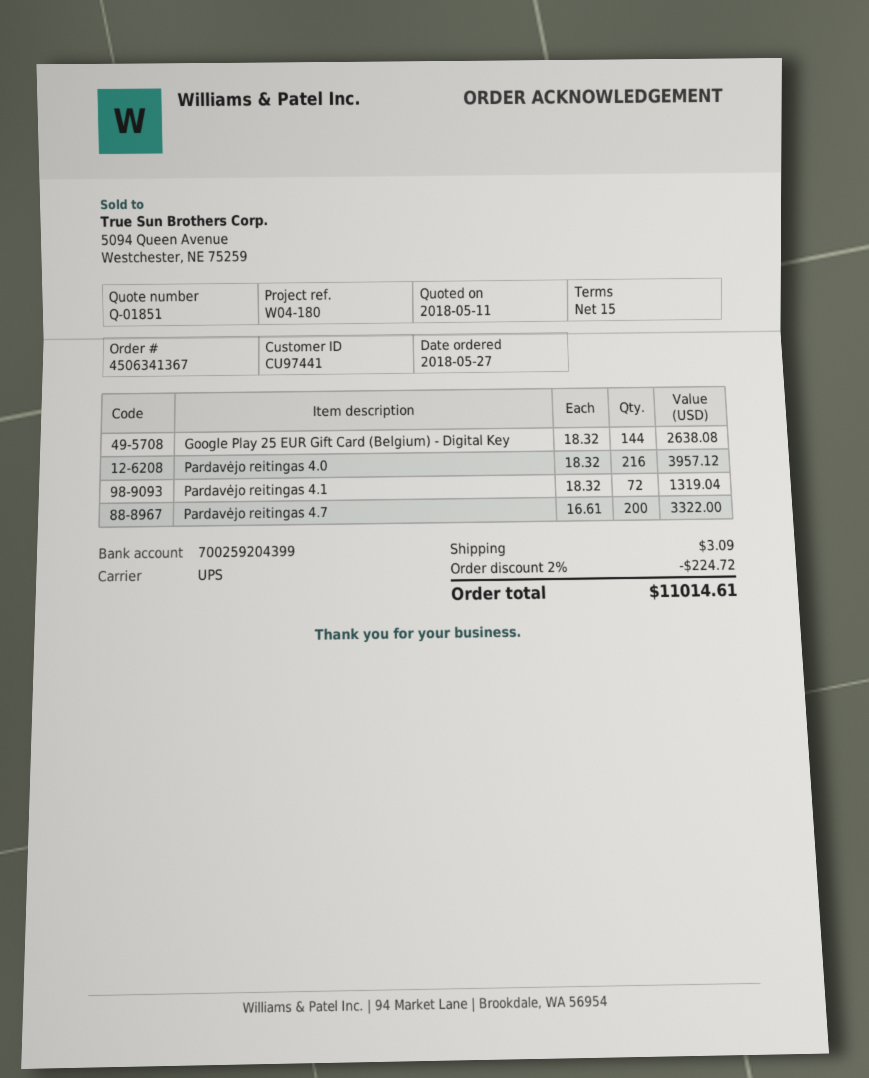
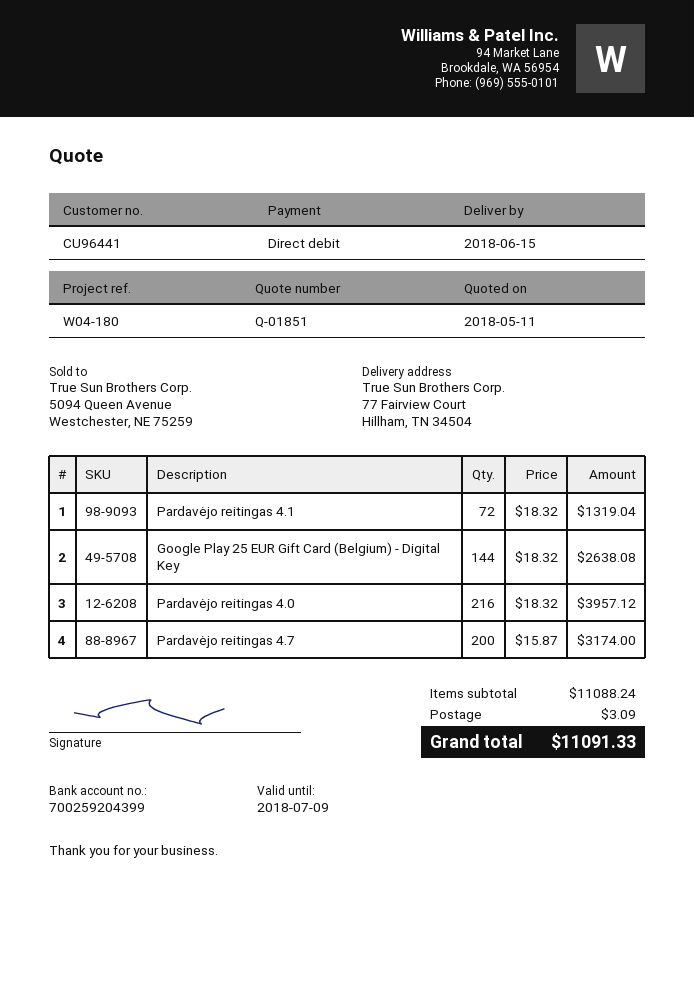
customer number: CU97441 -> CU96441
Pardavėjo reitingas 4.7: 200 x 16.61 = 3322.00 -> 200 x 15.87 = 3174.00
discount: 2% = 224.72 -> none
total: 11014.61 -> 11091.33

